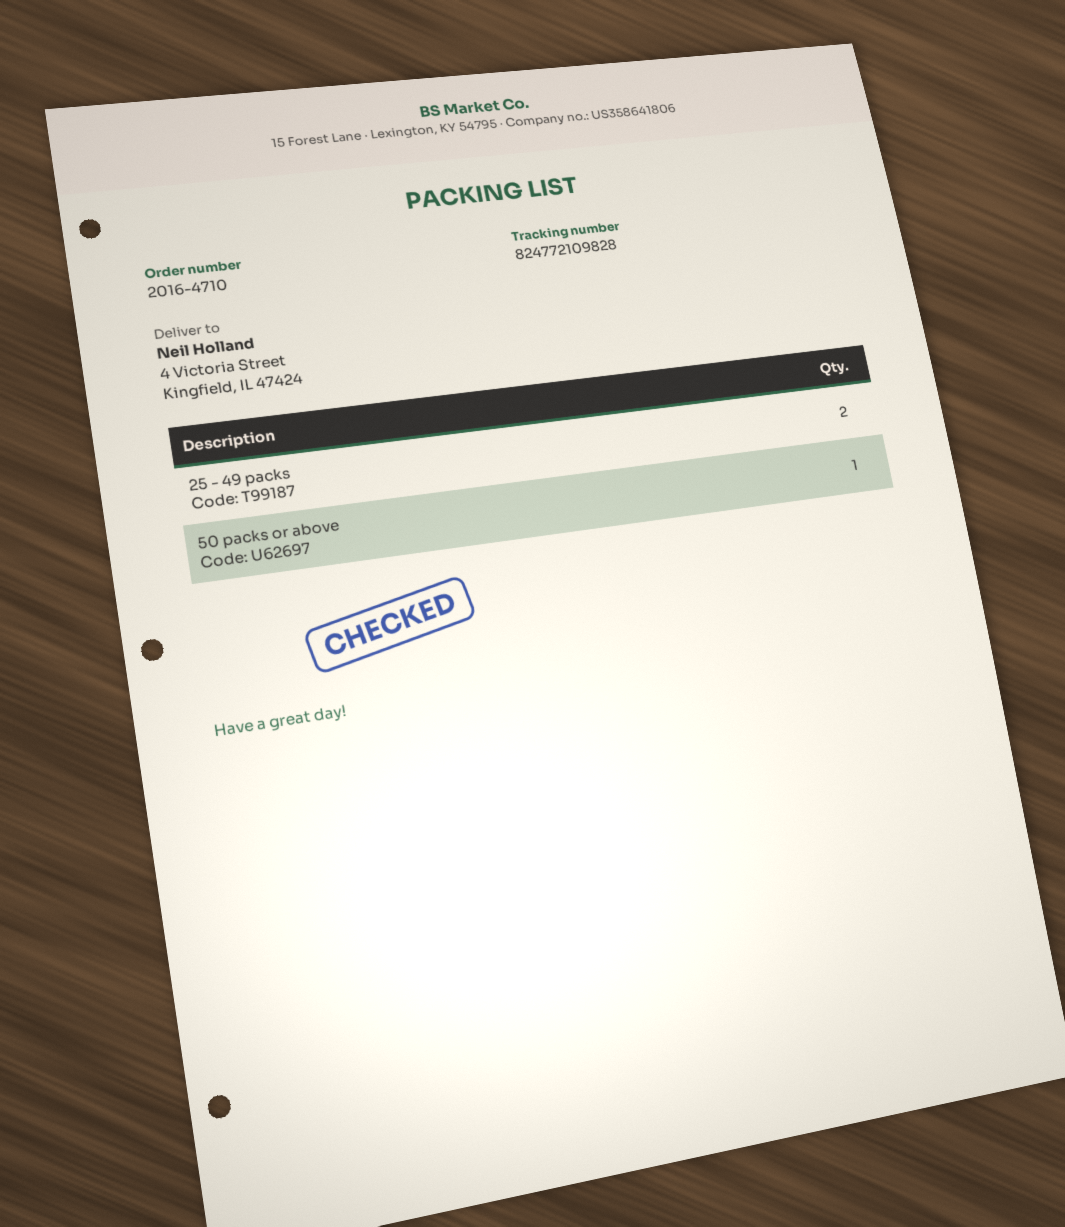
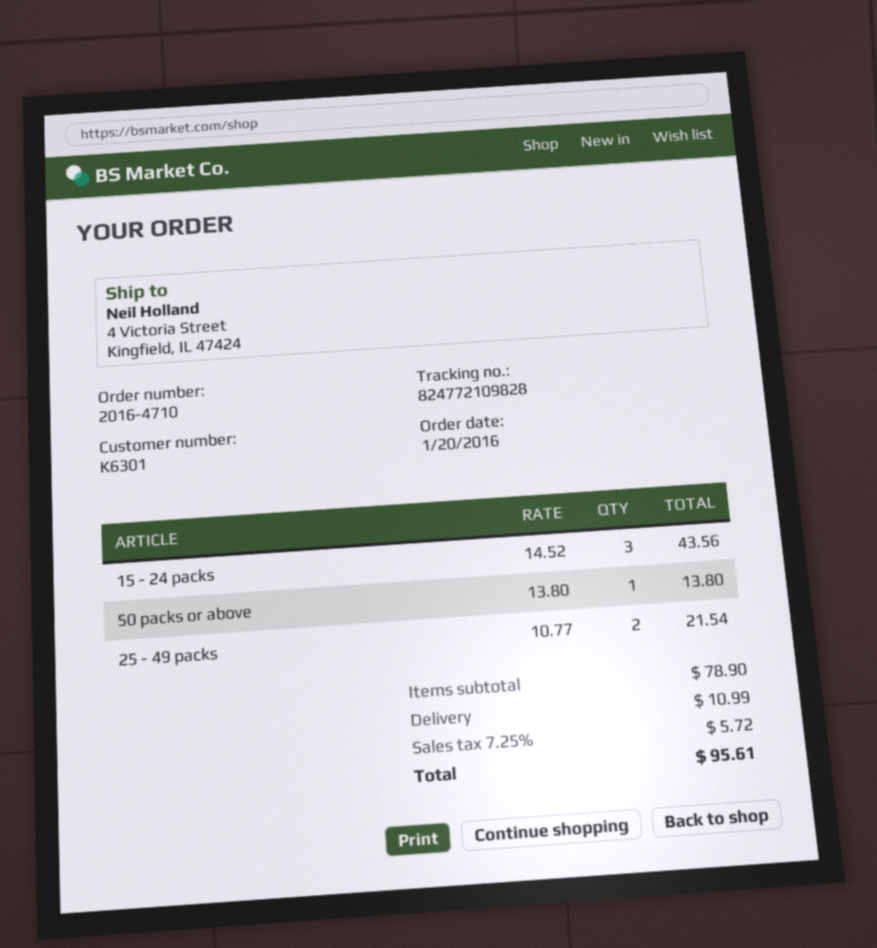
15 - 24 packs: none -> 3

